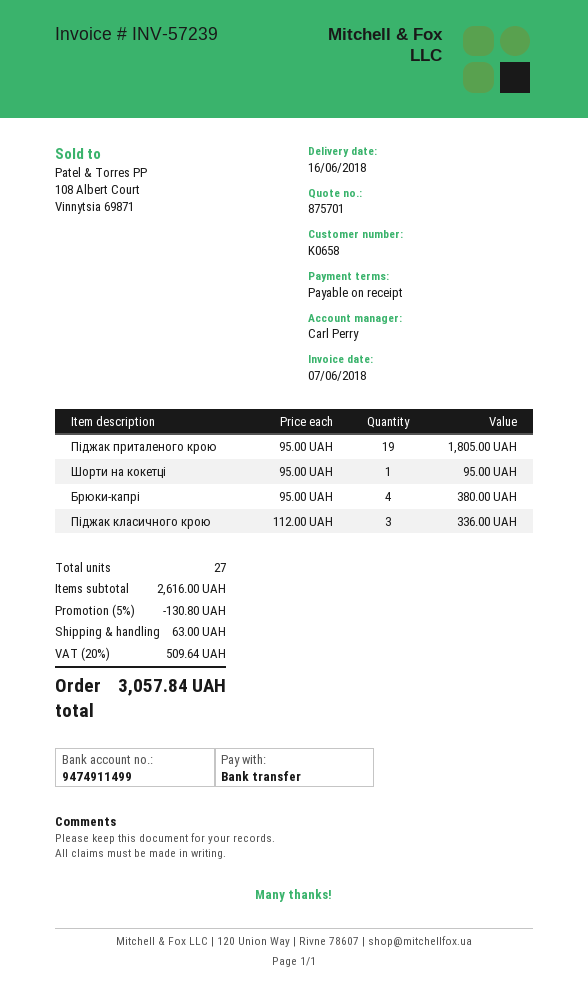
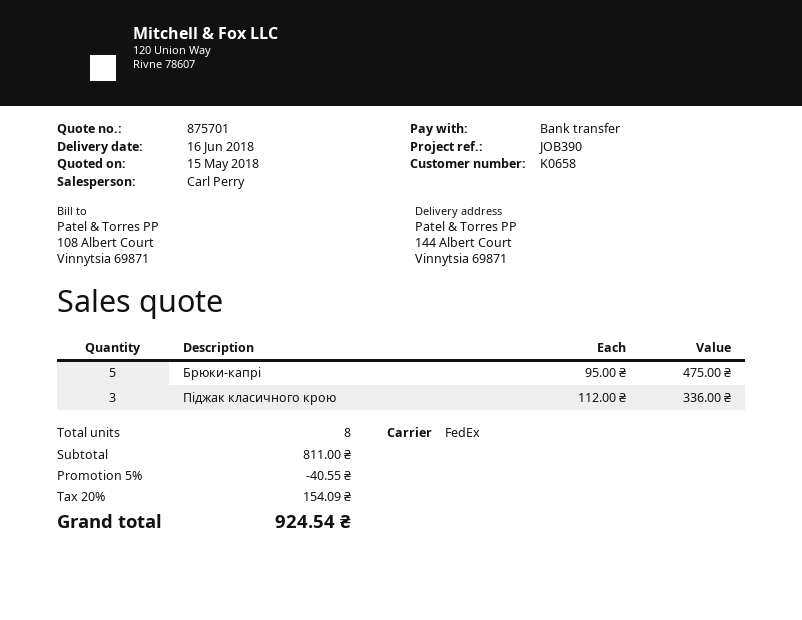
Піджак приталеного крою: 19 x 95.00 = 1805.00 -> none
Шорти на кокетці: 1 x 95.00 = 95.00 -> none
Брюки-капрі: 4 x 95.00 = 380.00 -> 5 x 95.00 = 475.00
total quantity: 27 -> 8
subtotal: 2616.00 -> 811.00
discount: 5% = 130.80 -> 5% = 40.55
shipping: 63.00 -> none
tax: 20% = 509.64 -> 20% = 154.09
total: 3057.84 -> 924.54

